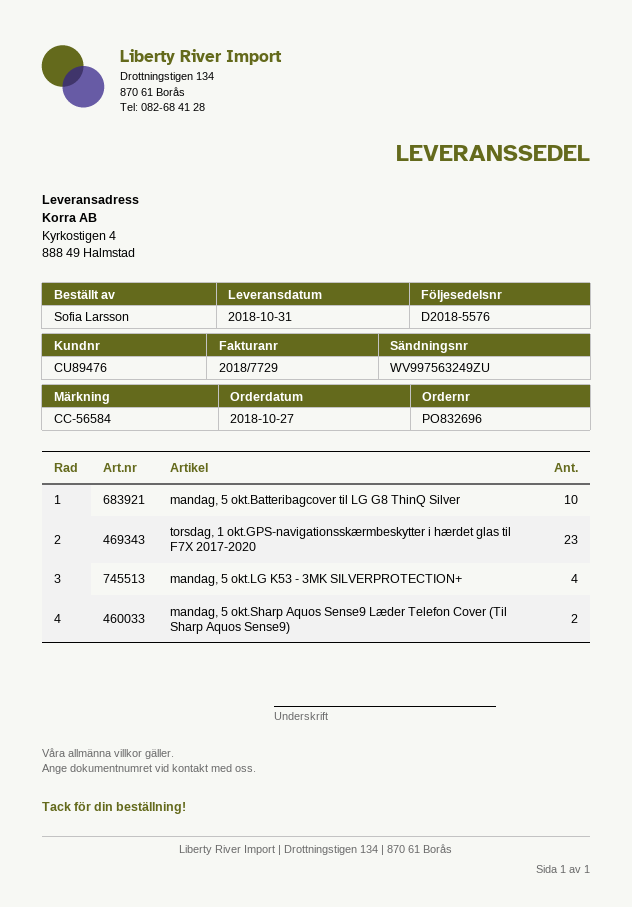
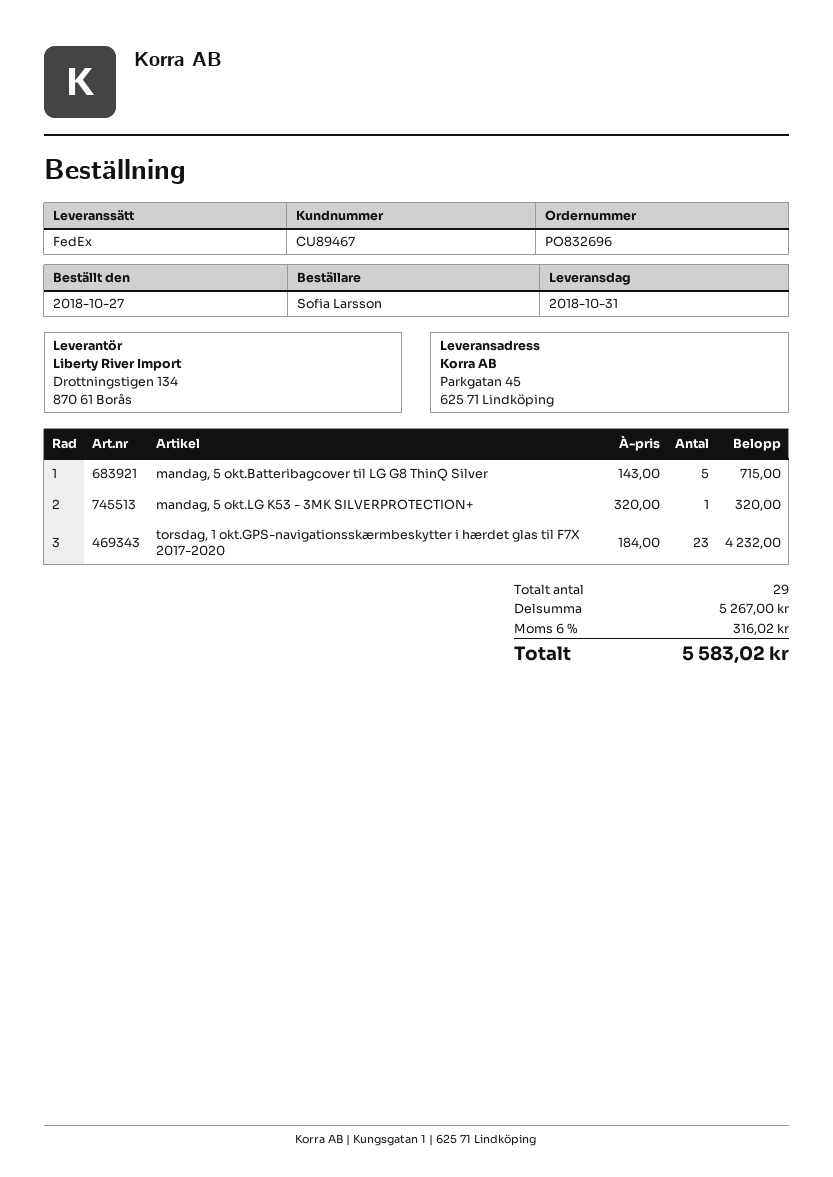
customer number: CU89476 -> CU89467
ship to: Kyrkostigen 4, 888 49 Halmstad -> Parkgatan 45, 625 71 Lindköping
mandag, 5 okt.Batteribagcover til LG G8 ThinQ Silver: 10 -> 5
mandag, 5 okt.LG K53 - 3MK SILVERPROTECTION+: 4 -> 1
mandag, 5 okt.Sharp Aquos Sense9 Læder Telefon Cover (Til Sharp Aquos Sense9): 2 -> none

